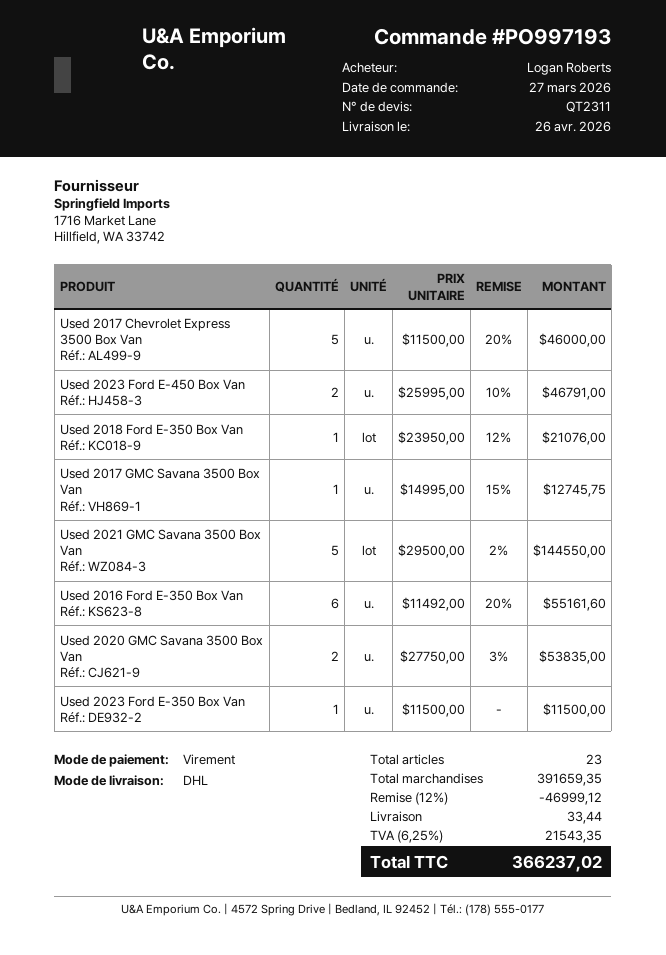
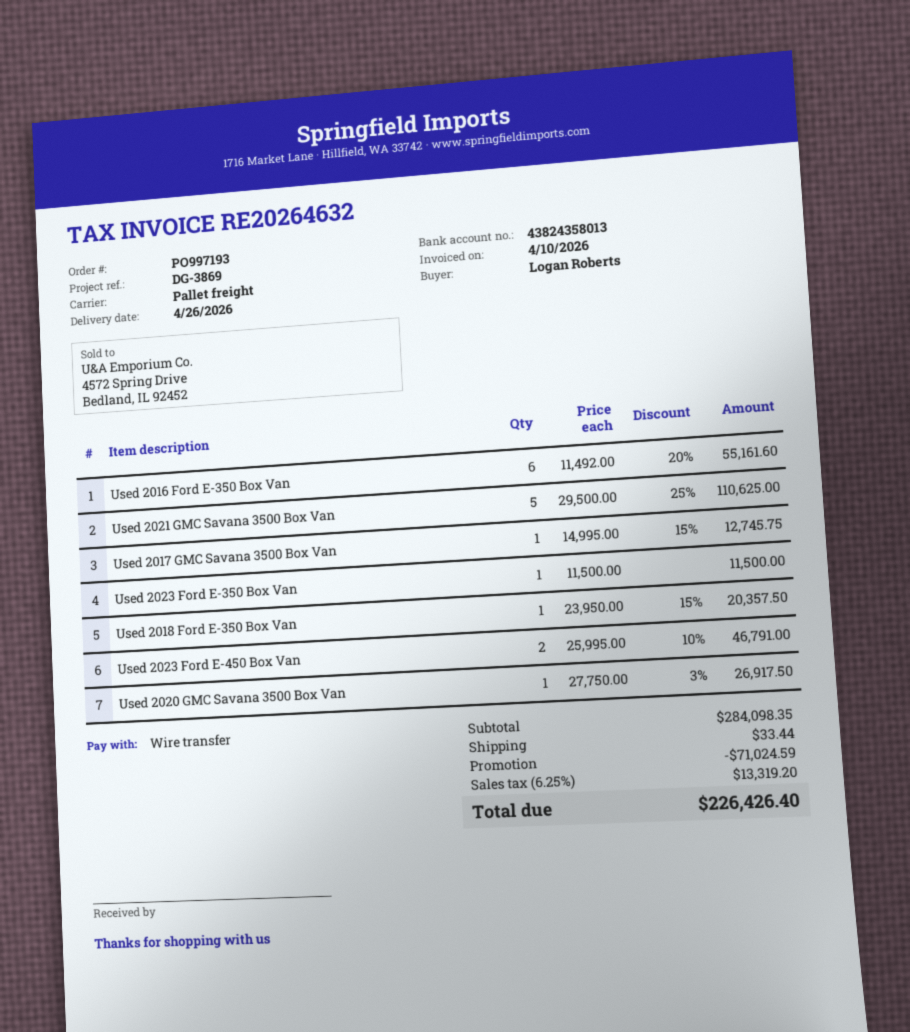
shipping method: DHL -> pallet freight
Used 2017 Chevrolet Express 3500 Box Van: 5 x 11500.00 - 20% = 46000.00 -> none
Used 2018 Ford E-350 Box Van: 1 x 23950.00 - 12% = 21076.00 -> 1 x 23950.00 - 15% = 20357.50
Used 2021 GMC Savana 3500 Box Van: 5 x 29500.00 - 2% = 144550.00 -> 5 x 29500.00 - 25% = 110625.00
Used 2020 GMC Savana 3500 Box Van: 2 x 27750.00 - 3% = 53835.00 -> 1 x 27750.00 - 3% = 26917.50
subtotal: 391659.35 -> 284098.35
discount: 46999.12 -> 71024.59
tax: 6.25% = 21543.35 -> 6.25% = 13319.20
total: 366237.02 -> 226426.40

